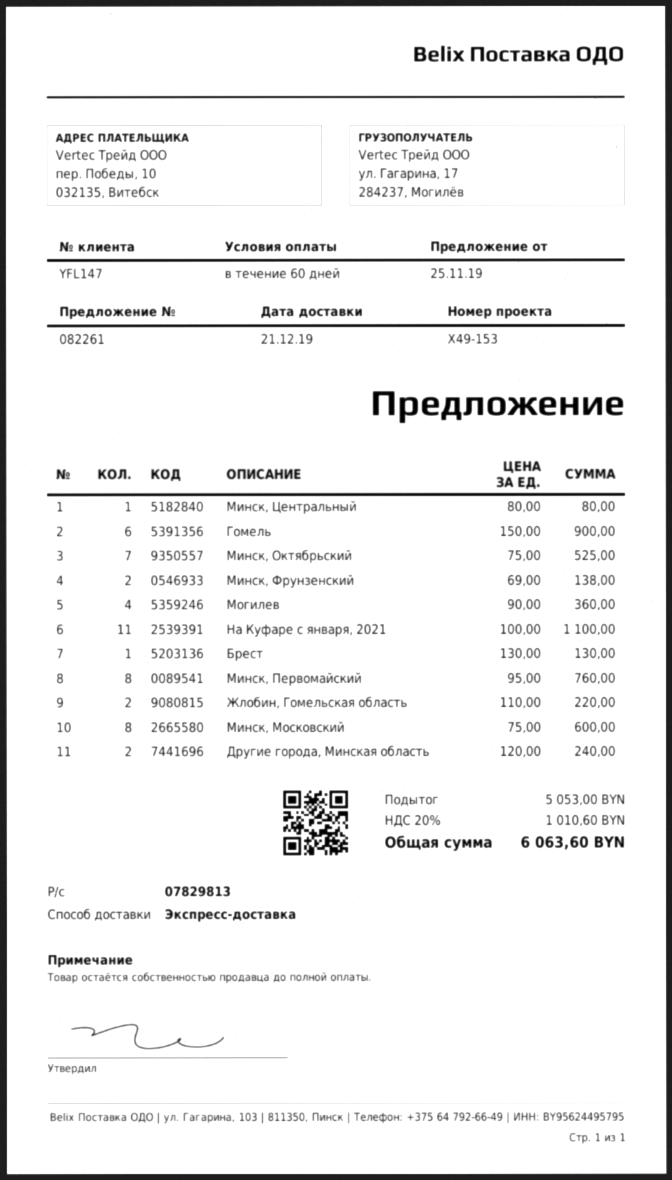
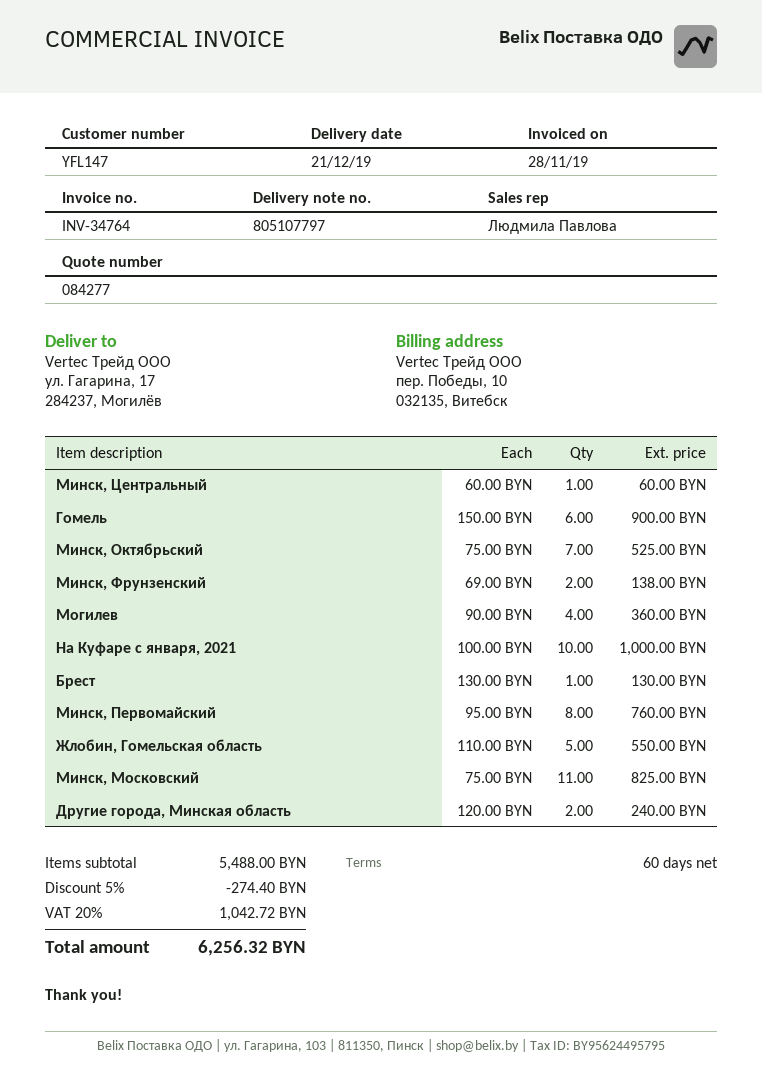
quote number: 082261 -> 084277
Минск, Центральный: 1 x 80.00 = 80.00 -> 1 x 60.00 = 60.00
На Куфаре с января, 2021: 11 x 100.00 = 1100.00 -> 10 x 100.00 = 1000.00
Жлобин, Гомельская область: 2 x 110.00 = 220.00 -> 5 x 110.00 = 550.00
Минск, Московский: 8 x 75.00 = 600.00 -> 11 x 75.00 = 825.00
subtotal: 5053.00 -> 5488.00
discount: none -> 5% = 274.40
tax: 20% = 1010.60 -> 20% = 1042.72
total: 6063.60 -> 6256.32

